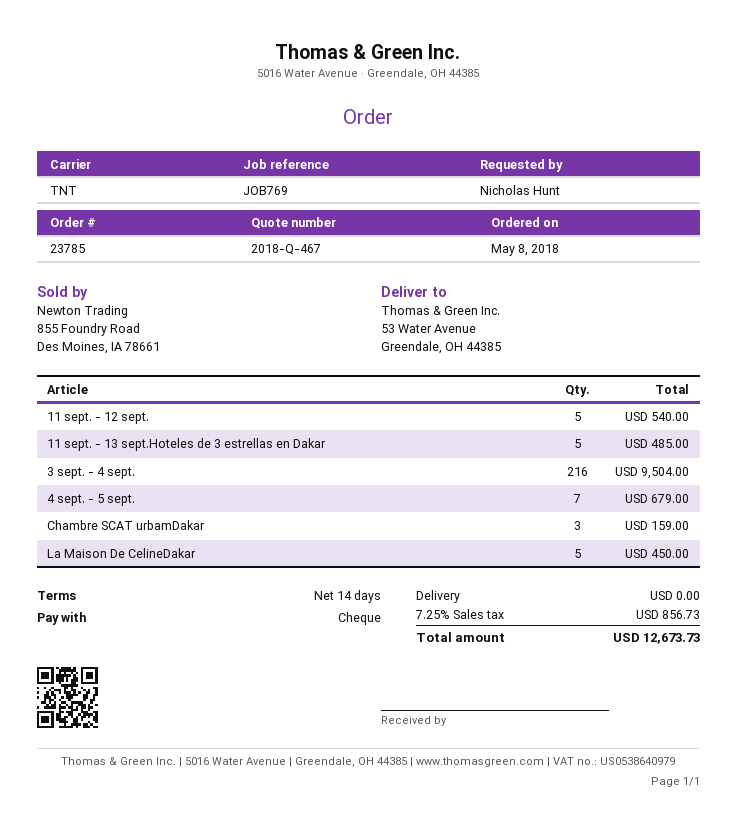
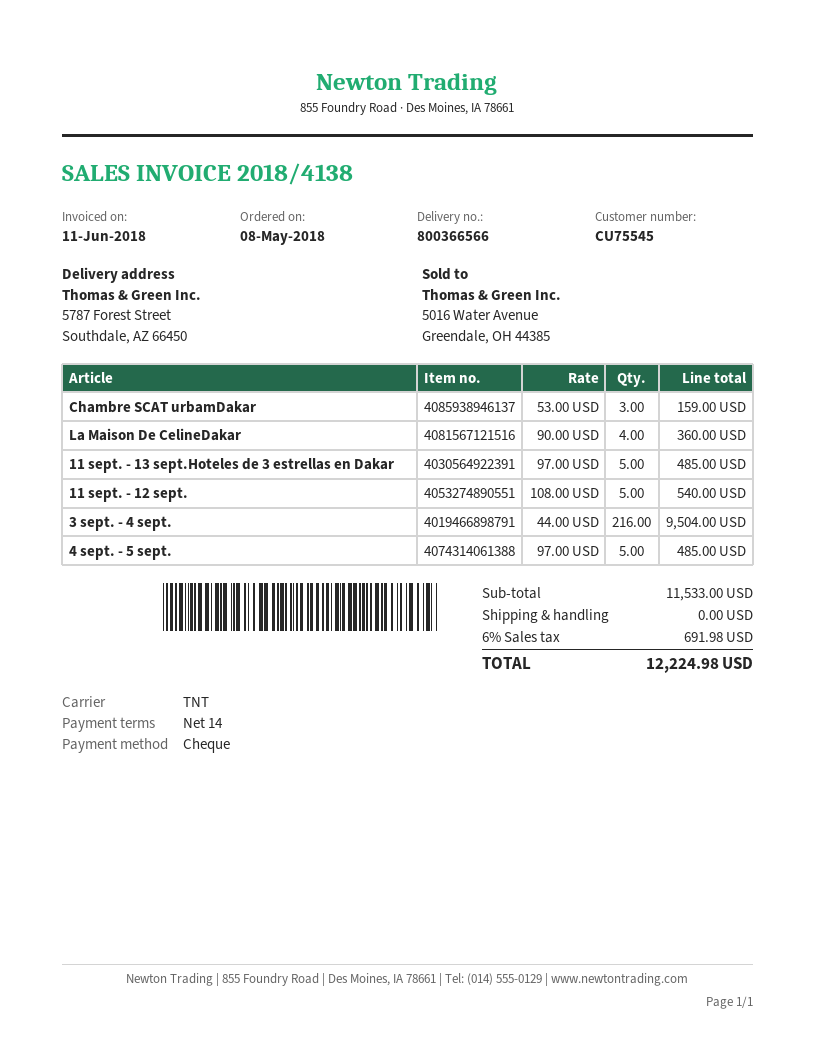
ship to: 53 Water Avenue, Greendale, OH 44385 -> 5787 Forest Street, Southdale, AZ 66450
4 sept. - 5 sept.: 7 for 679.00 -> 5 for 485.00
La Maison De CelineDakar: 5 for 450.00 -> 4 for 360.00
tax: 7.25% = 856.73 -> 6% = 691.98
total: 12673.73 -> 12224.98

